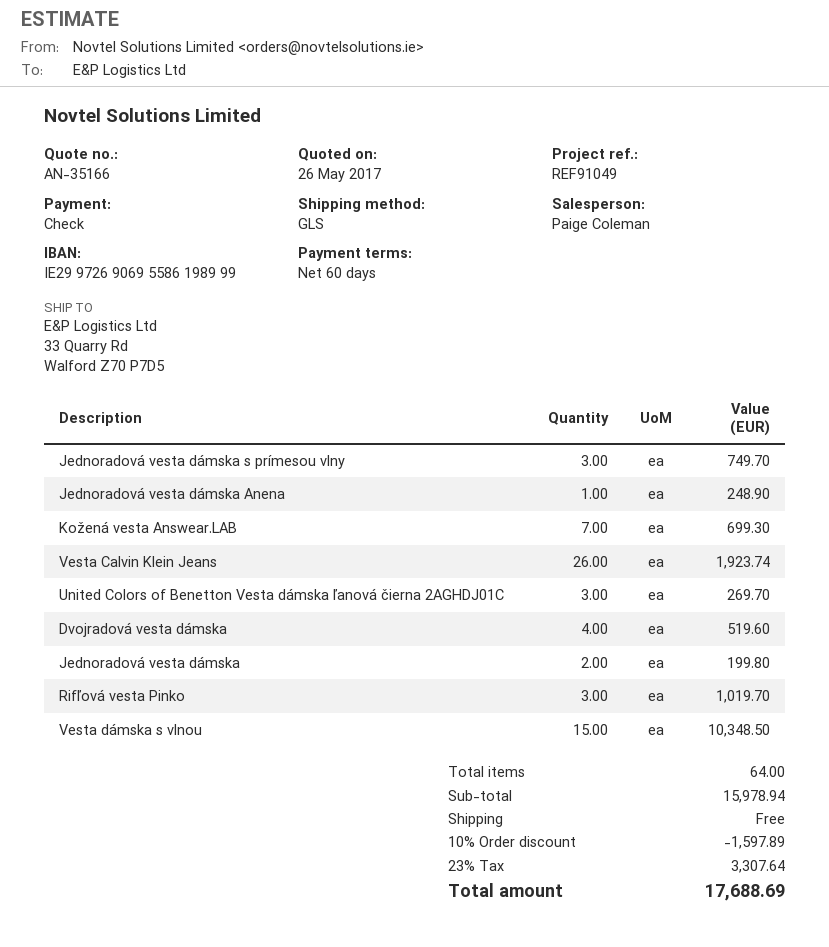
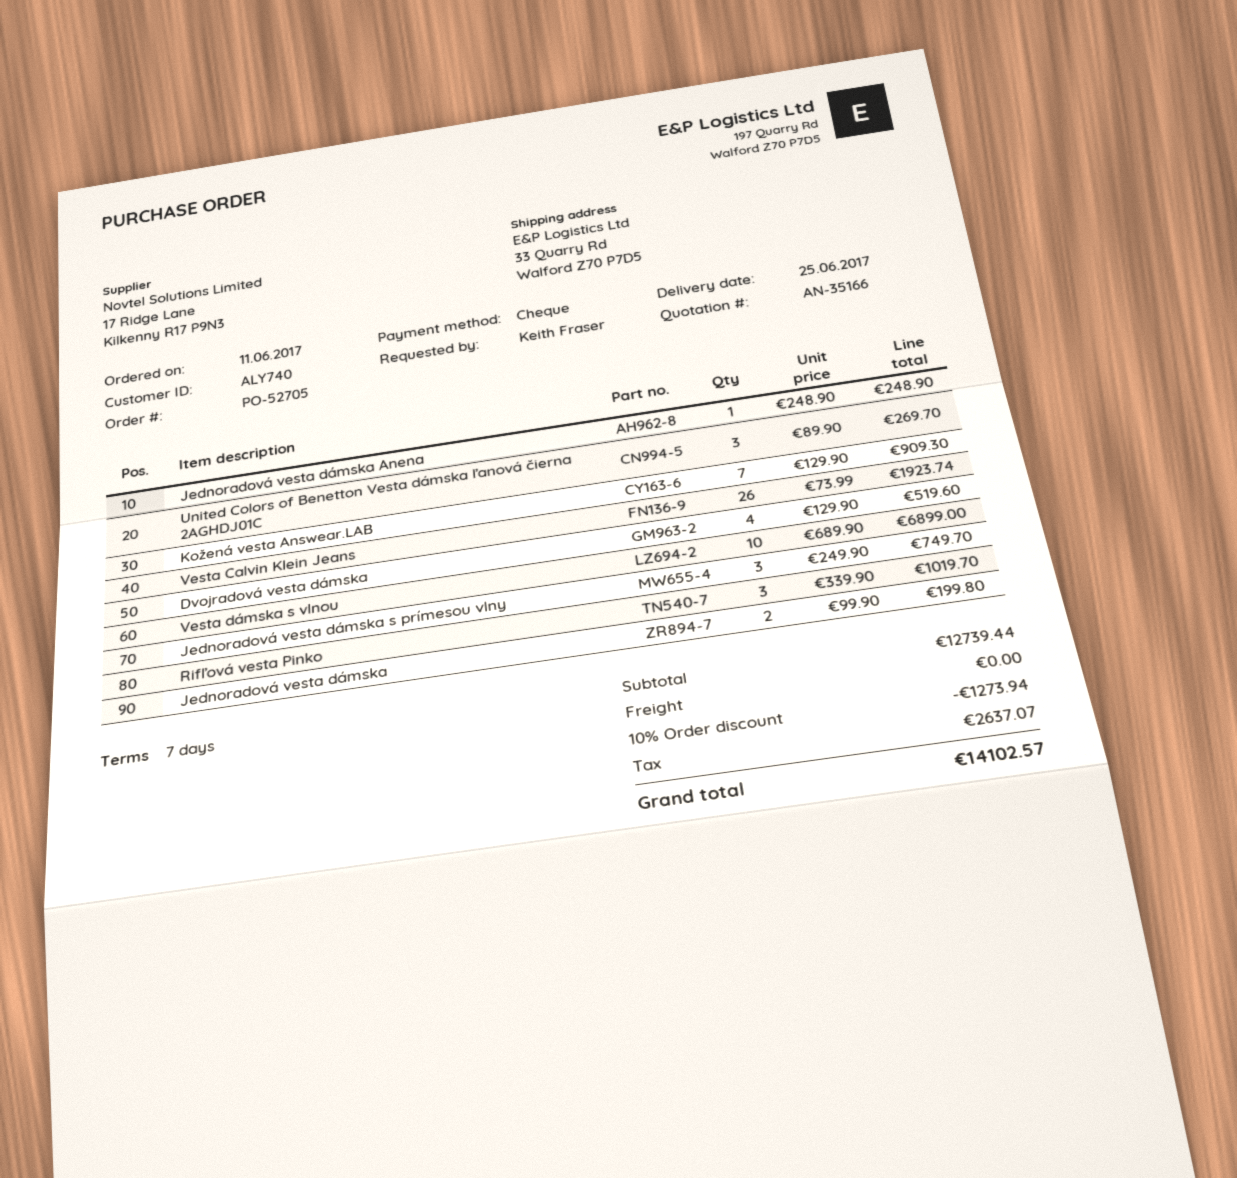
payment terms: 60 days -> 7 days
Kožená vesta Answear.LAB: 7 for 699.30 -> 7 for 909.30
Vesta dámska s vlnou: 15 for 10348.50 -> 10 for 6899.00
subtotal: 15978.94 -> 12739.44
discount: 10% = 1597.89 -> 10% = 1273.94
tax: 3307.64 -> 2637.07
total: 17688.69 -> 14102.57

